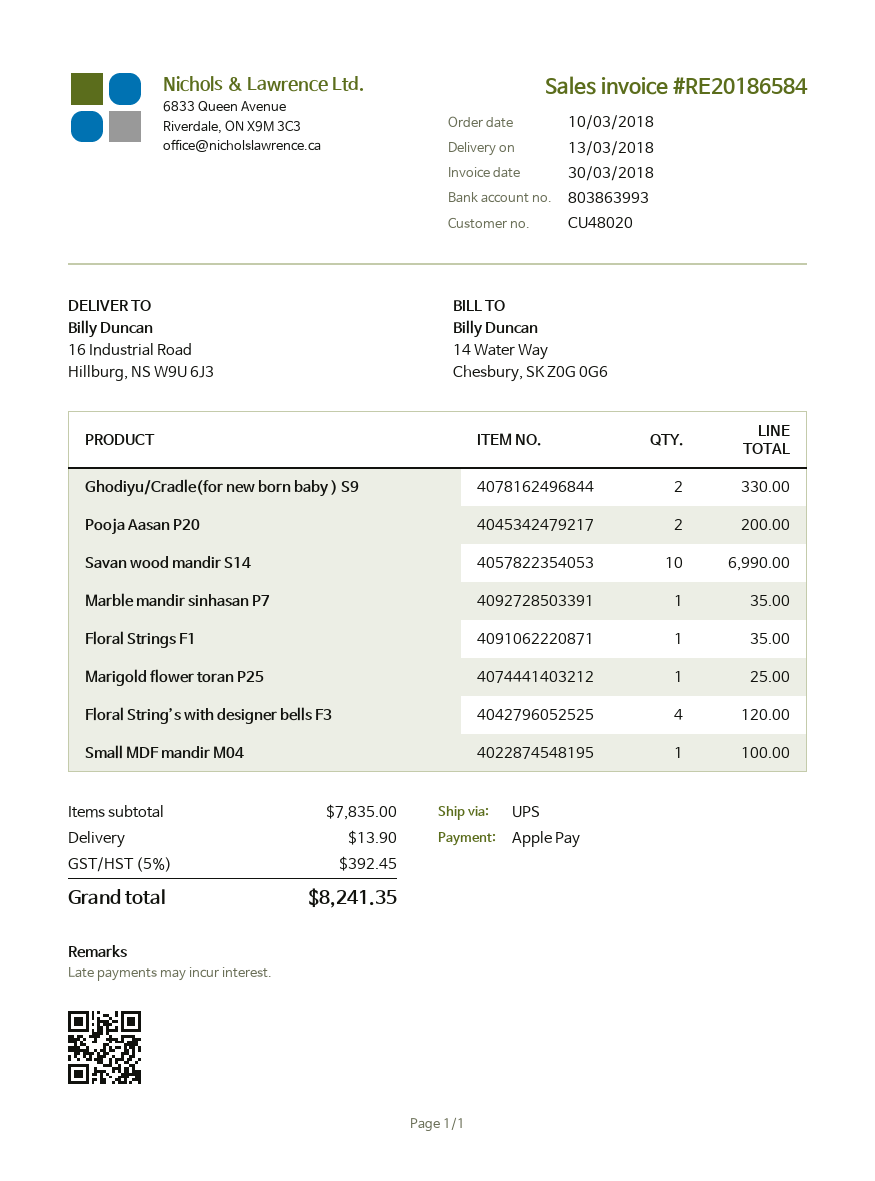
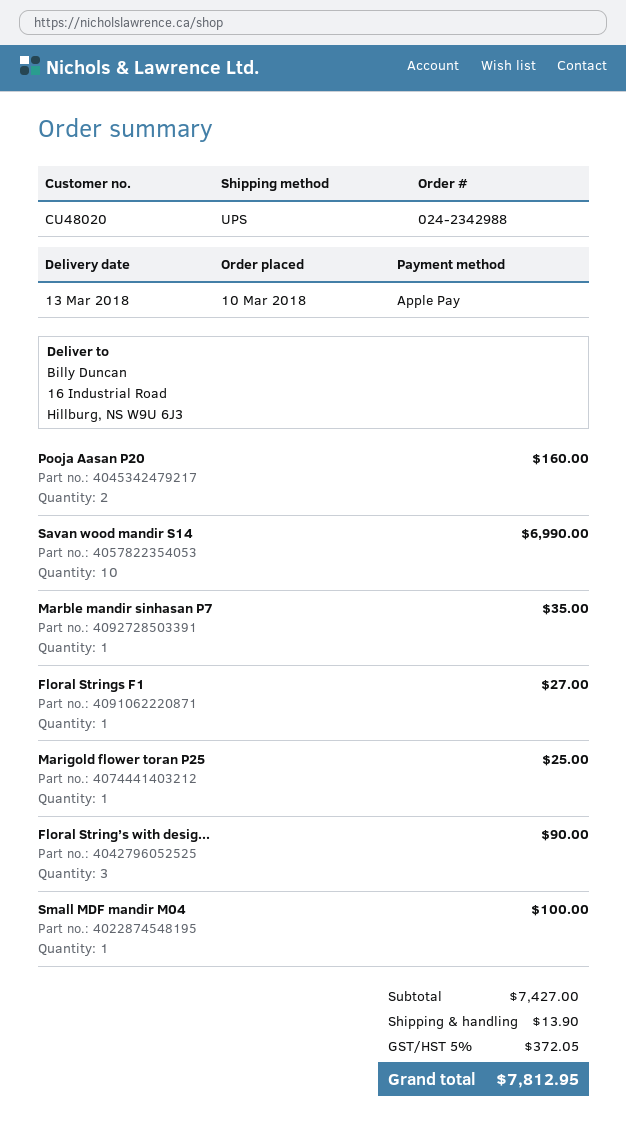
Ghodiyu/Cradle(for new born baby ) S9: 2 for 330.00 -> none
Pooja Aasan P20: 2 for 200.00 -> 2 for 160.00
Floral Strings F1: 1 for 35.00 -> 1 for 27.00
Floral String’s with designer bells F3: 4 for 120.00 -> 3 for 90.00
subtotal: 7835.00 -> 7427.00
tax: 5% = 392.45 -> 5% = 372.05
total: 8241.35 -> 7812.95

